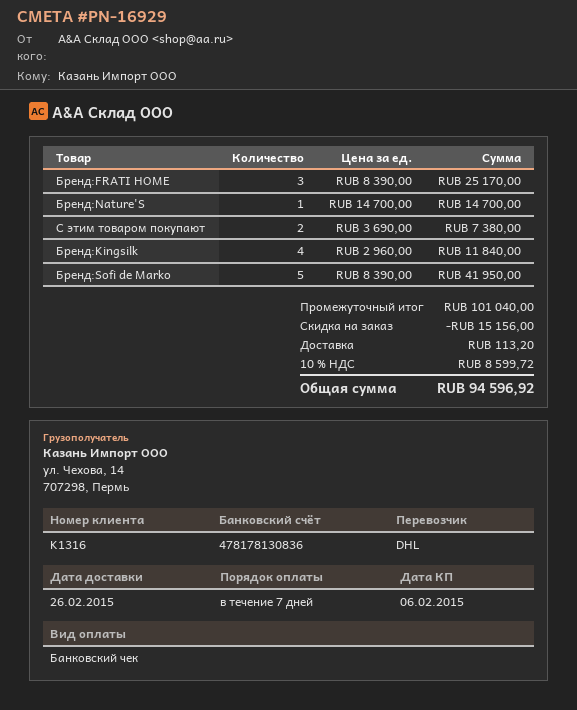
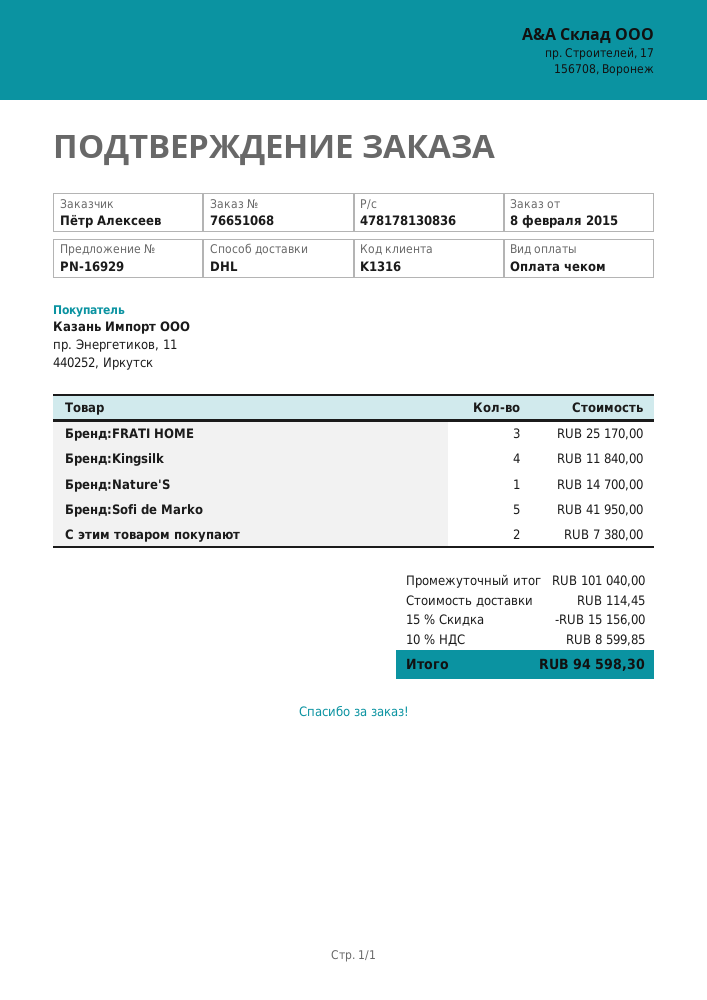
shipping: 113.20 -> 114.45
tax: 10% = 8599.72 -> 10% = 8599.85
total: 94596.92 -> 94598.30

